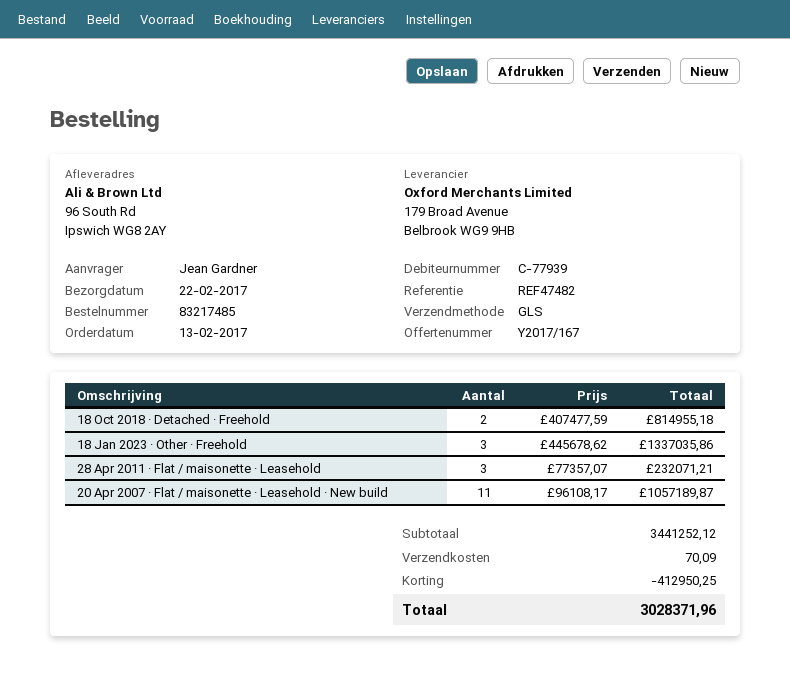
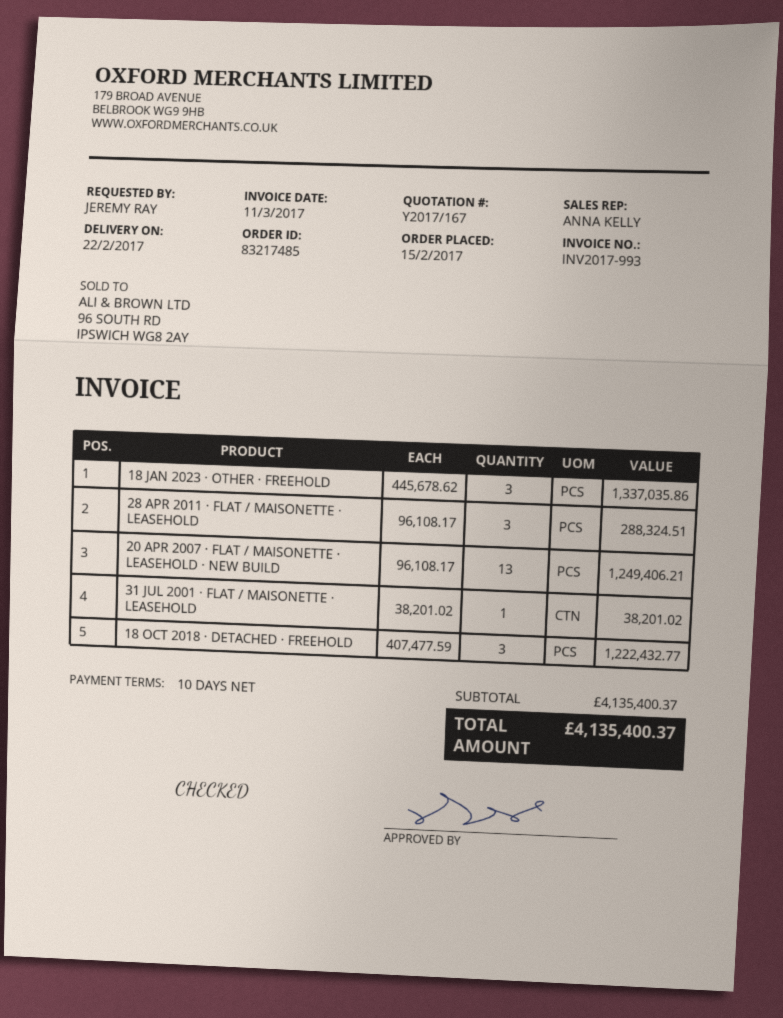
order date: 2017-02-13 -> 2017-02-15
ordered by: Jean Gardner -> JEREMY RAY
18 Oct 2018 · Detached · Freehold: 2 x 407477.59 = 814955.18 -> 3 x 407477.59 = 1222432.77
28 Apr 2011 · Flat / maisonette · Leasehold: 3 x 77357.07 = 232071.21 -> 3 x 96108.17 = 288324.51
20 Apr 2007 · Flat / maisonette · Leasehold · New build: 11 x 96108.17 = 1057189.87 -> 13 x 96108.17 = 1249406.21
31 JUL 2001 · FLAT / MAISONETTE · LEASEHOLD: none -> 1 x 38201.02 = 38201.02
subtotal: 3441252.12 -> 4135400.37
discount: 412950.25 -> none
shipping: 70.09 -> none
total: 3028371.96 -> 4135400.37

